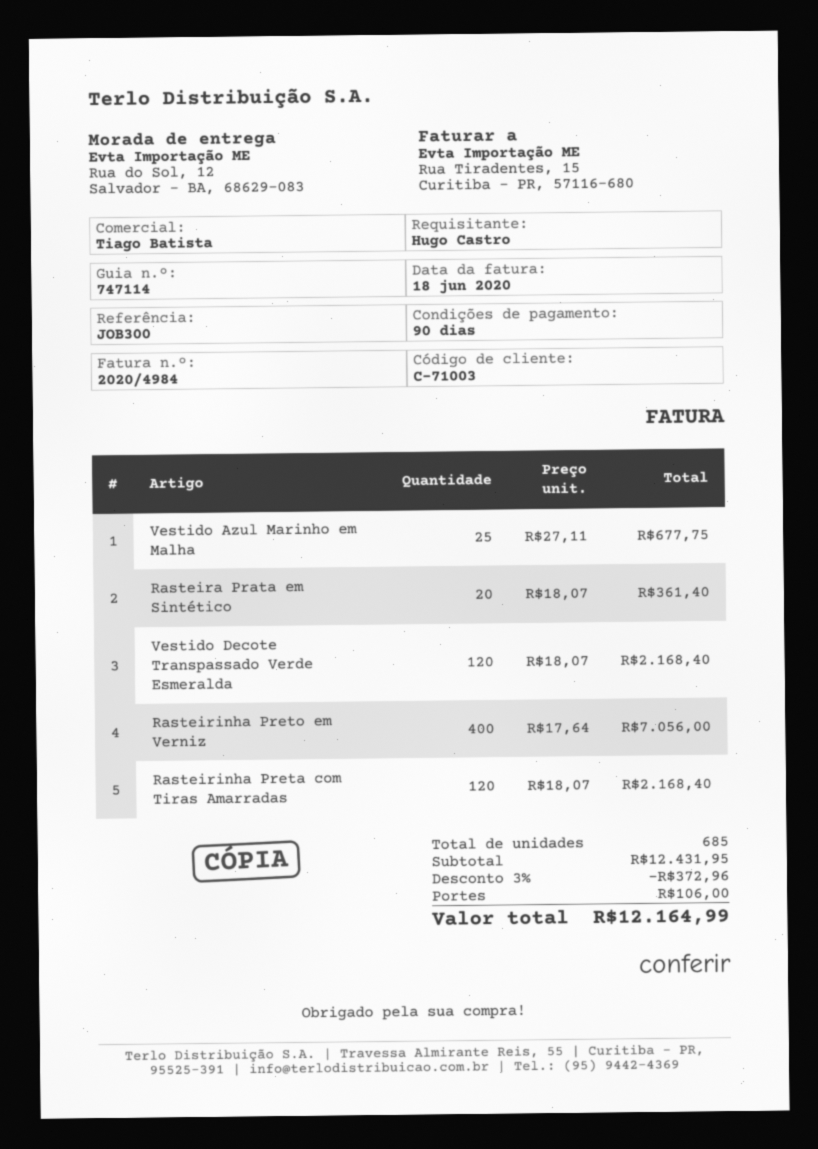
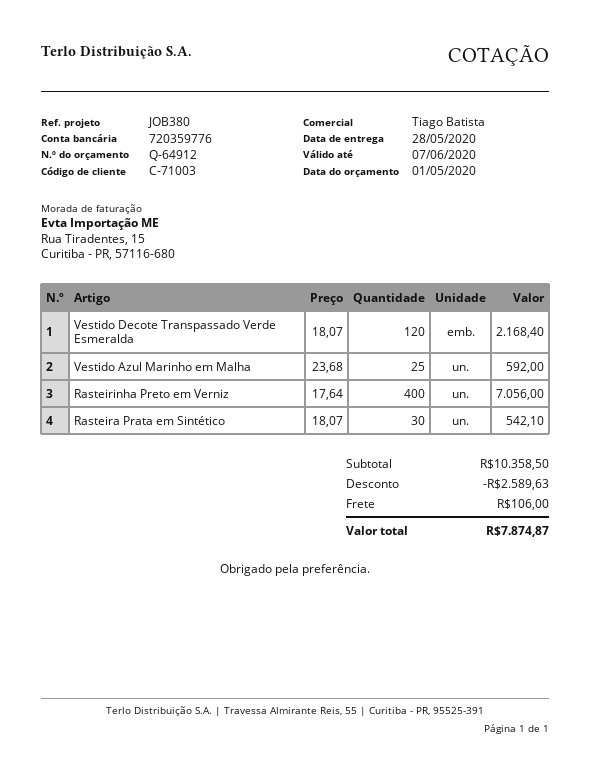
reference: JOB300 -> JOB380
Vestido Azul Marinho em Malha: 25 x 27.11 = 677.75 -> 25 x 23.68 = 592.00
Rasteira Prata em Sintético: 20 x 18.07 = 361.40 -> 30 x 18.07 = 542.10
Rasteirinha Preta com Tiras Amarradas: 120 x 18.07 = 2168.40 -> none
subtotal: 12431.95 -> 10358.50
discount: 372.96 -> 2589.63
total: 12164.99 -> 7874.87

